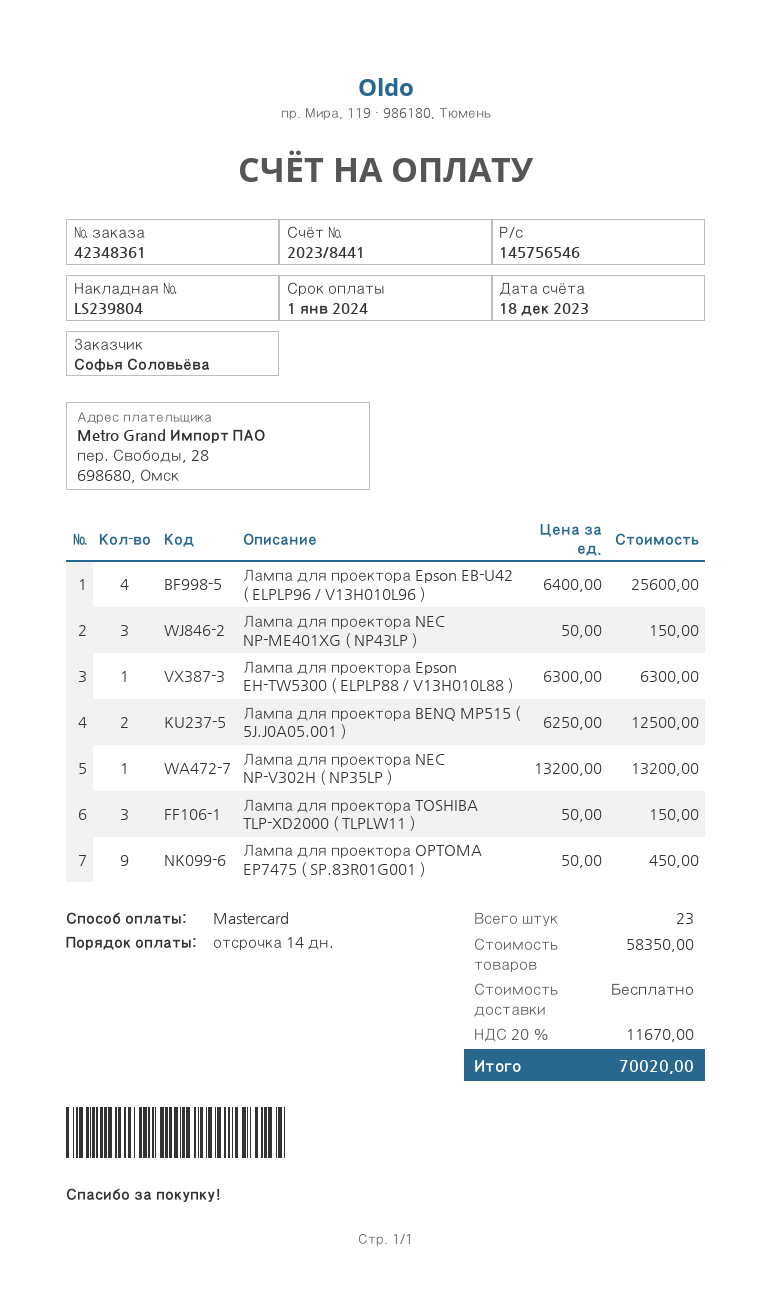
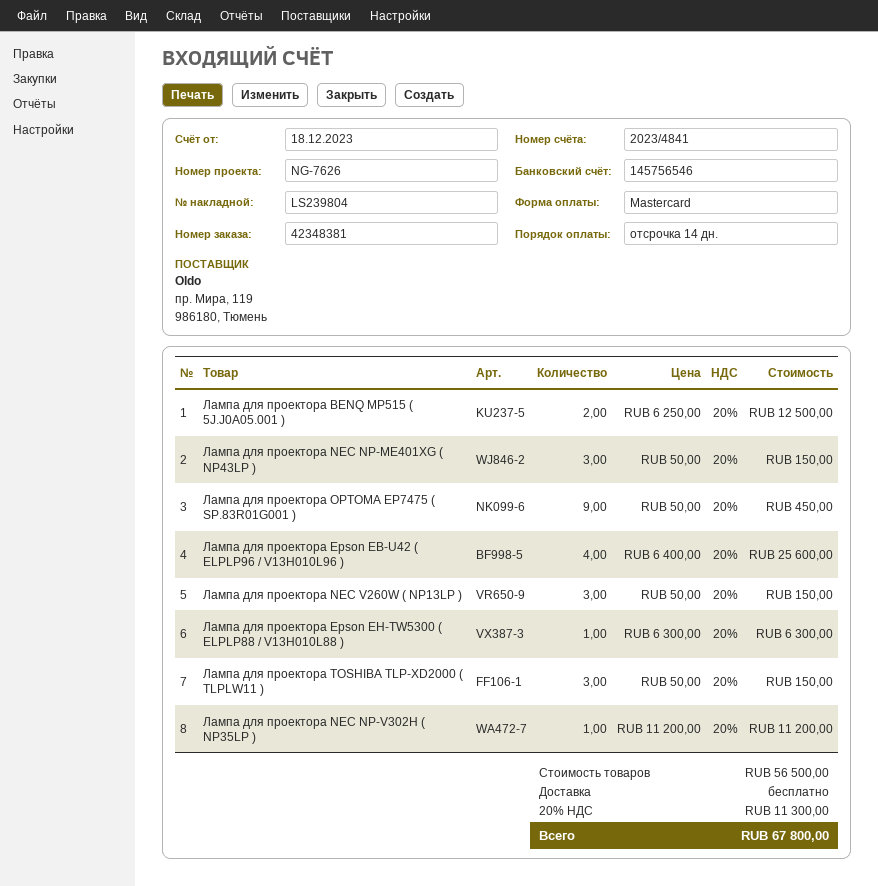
order number: 42348361 -> 42348381
invoice number: 2023/8441 -> 2023/4841
Лампа для проектора NEC NP-V302H ( NP35LP ): 1 x 13200.00 = 13200.00 -> 1 x 11200.00 = 11200.00
Лампа для проектора NEC V260W ( NP13LP ): none -> 3 x 50.00 = 150.00
subtotal: 58350.00 -> 56500.00
tax: 20% = 11670.00 -> 20% = 11300.00
total: 70020.00 -> 67800.00

